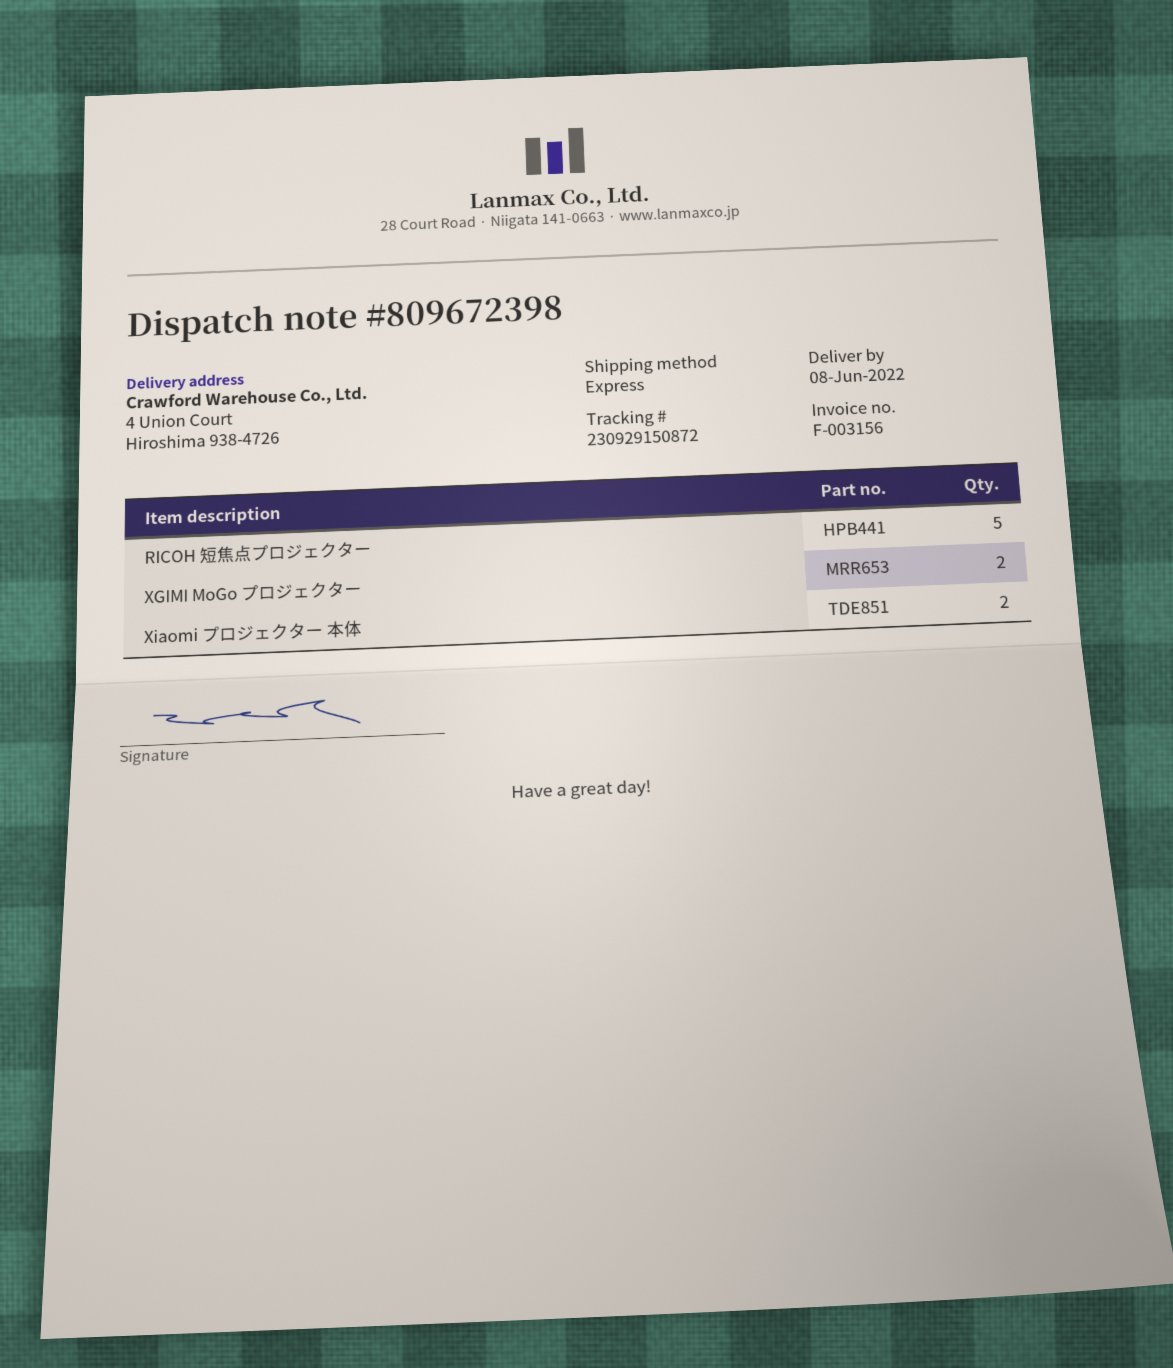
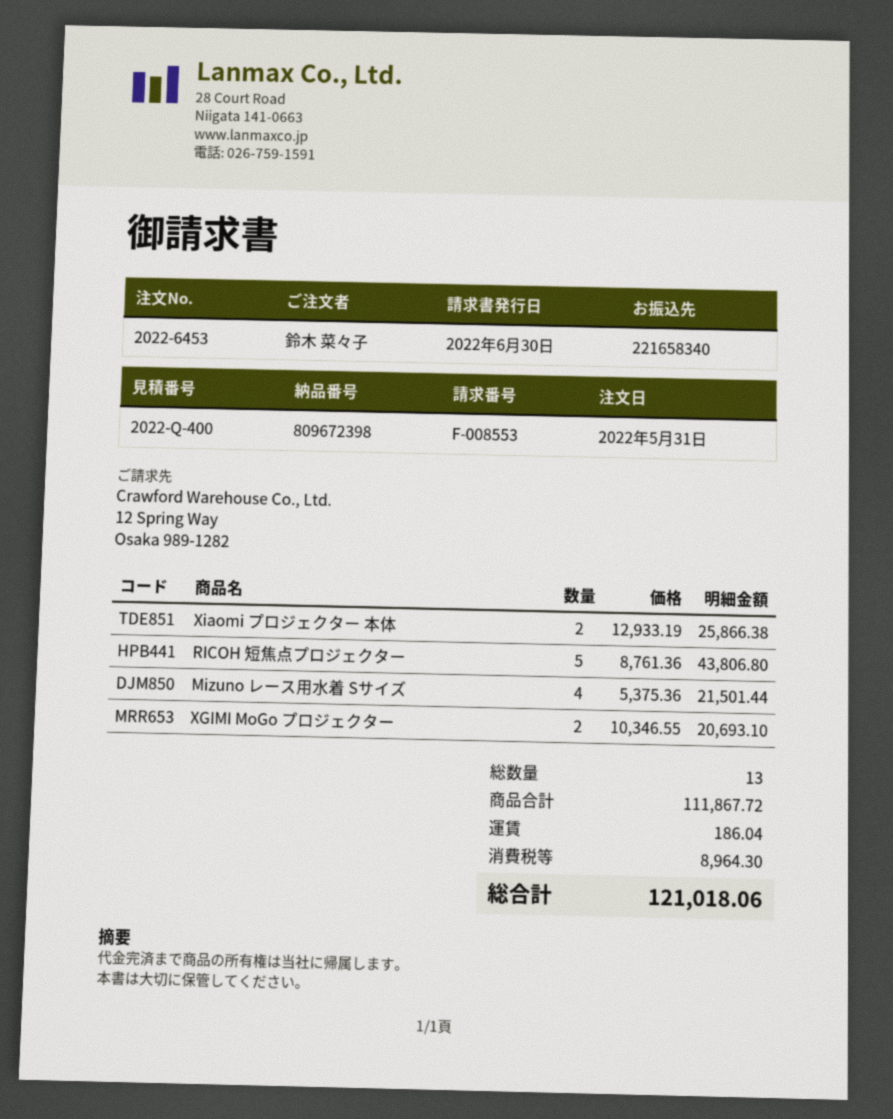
invoice number: F-003156 -> F-008553
Mizuno レース用水着 Sサイズ: none -> 4

